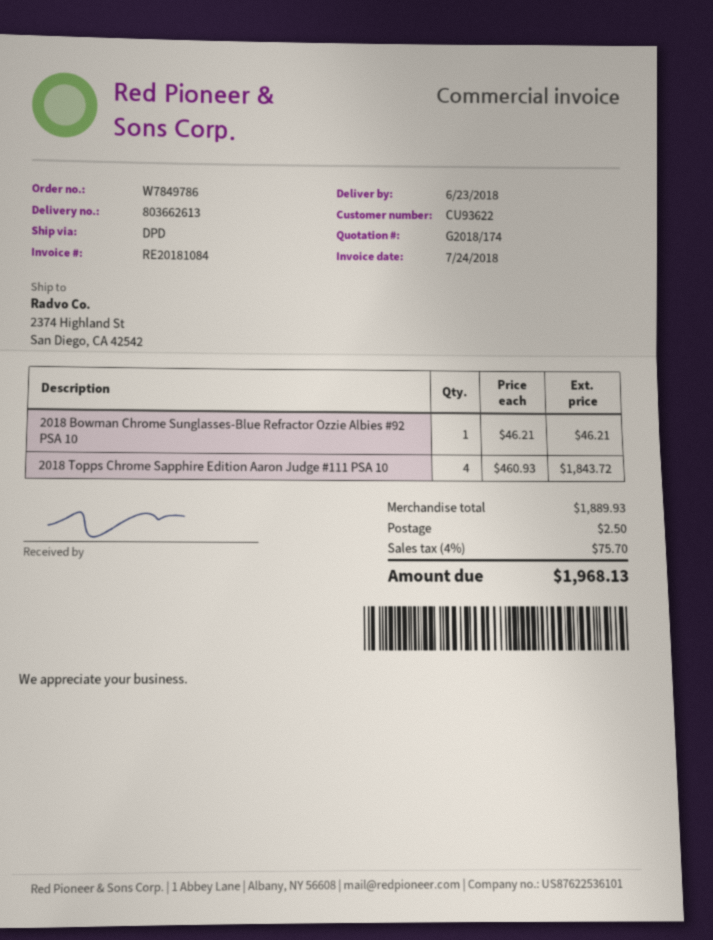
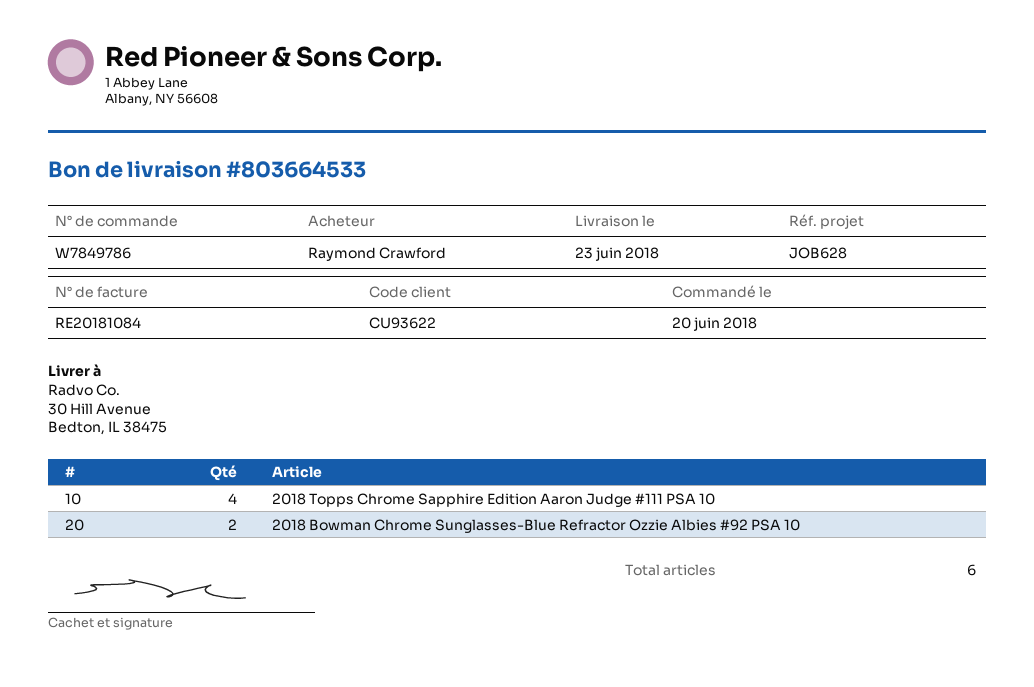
delivery note number: 803662613 -> 803664533
ship to: 2374 Highland St, San Diego, CA 42542 -> 30 Hill Avenue, Bedton, IL 38475
2018 Bowman Chrome Sunglasses-Blue Refractor Ozzie Albies #92 PSA 10: 1 -> 2

